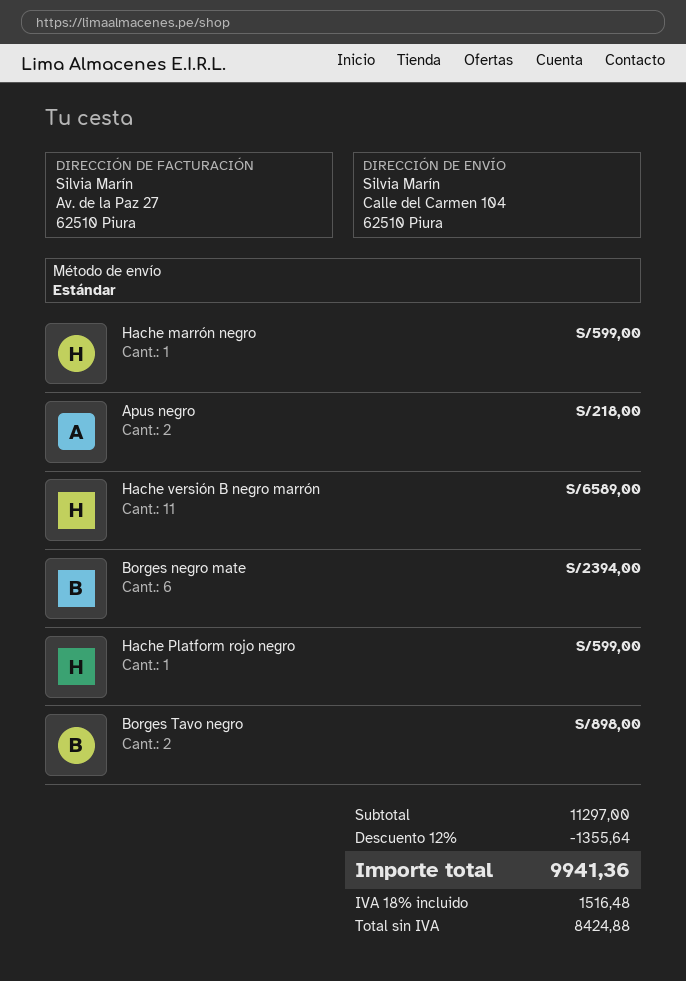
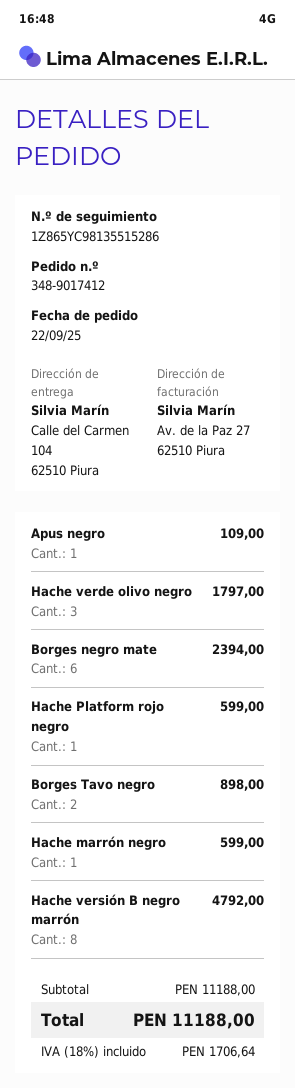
Apus negro: 2 for 218.00 -> 1 for 109.00
Hache versión B negro marrón: 11 for 6589.00 -> 8 for 4792.00
Hache verde olivo negro: none -> 3 for 1797.00
subtotal: 11297.00 -> 11188.00
discount: 12% = 1355.64 -> none
tax: 18% = 1516.48 -> 18% = 1706.64
total: 9941.36 -> 11188.00

